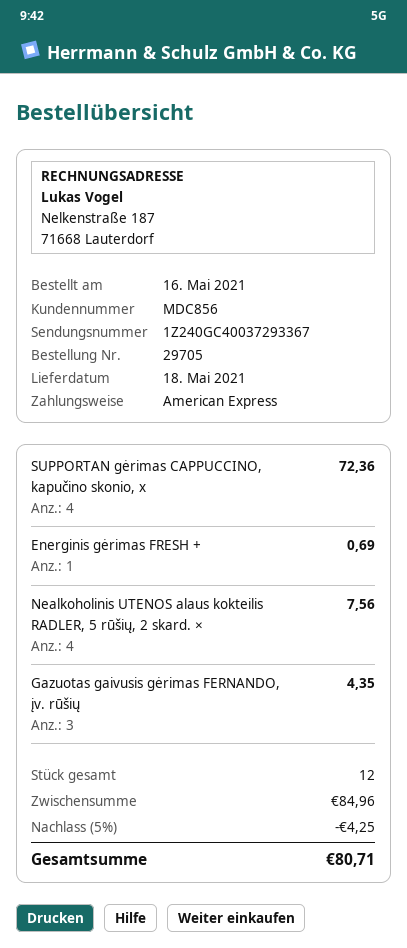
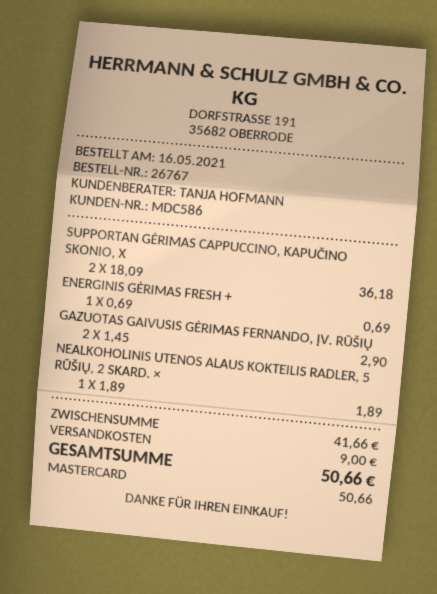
order number: 29705 -> 26767
customer number: MDC856 -> MDC586
payment method: American Express -> Mastercard
SUPPORTAN gėrimas CAPPUCCINO, kapučino skonio, x: 4 for 72.36 -> 2 for 36.18
Nealkoholinis UTENOS alaus kokteilis RADLER, 5 rūšių, 2 skard. ×: 4 for 7.56 -> 1 for 1.89
Gazuotas gaivusis gėrimas FERNANDO, įv. rūšių: 3 for 4.35 -> 2 for 2.90
subtotal: 84.96 -> 41.66
discount: 5% = 4.25 -> none
shipping: none -> 9.00
total: 80.71 -> 50.66

